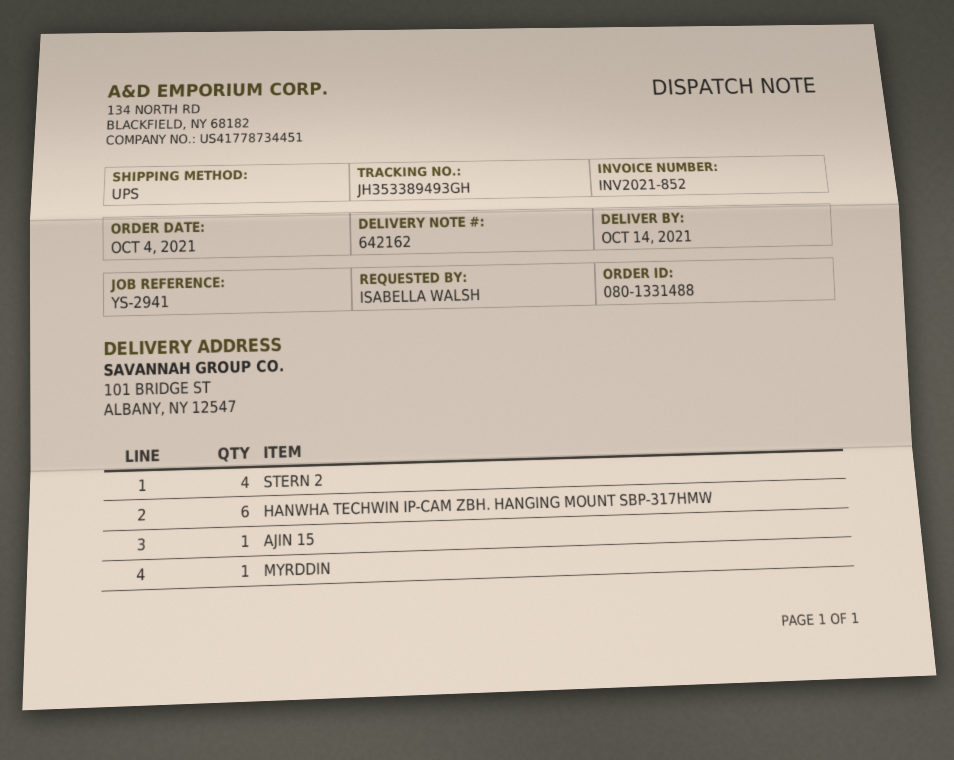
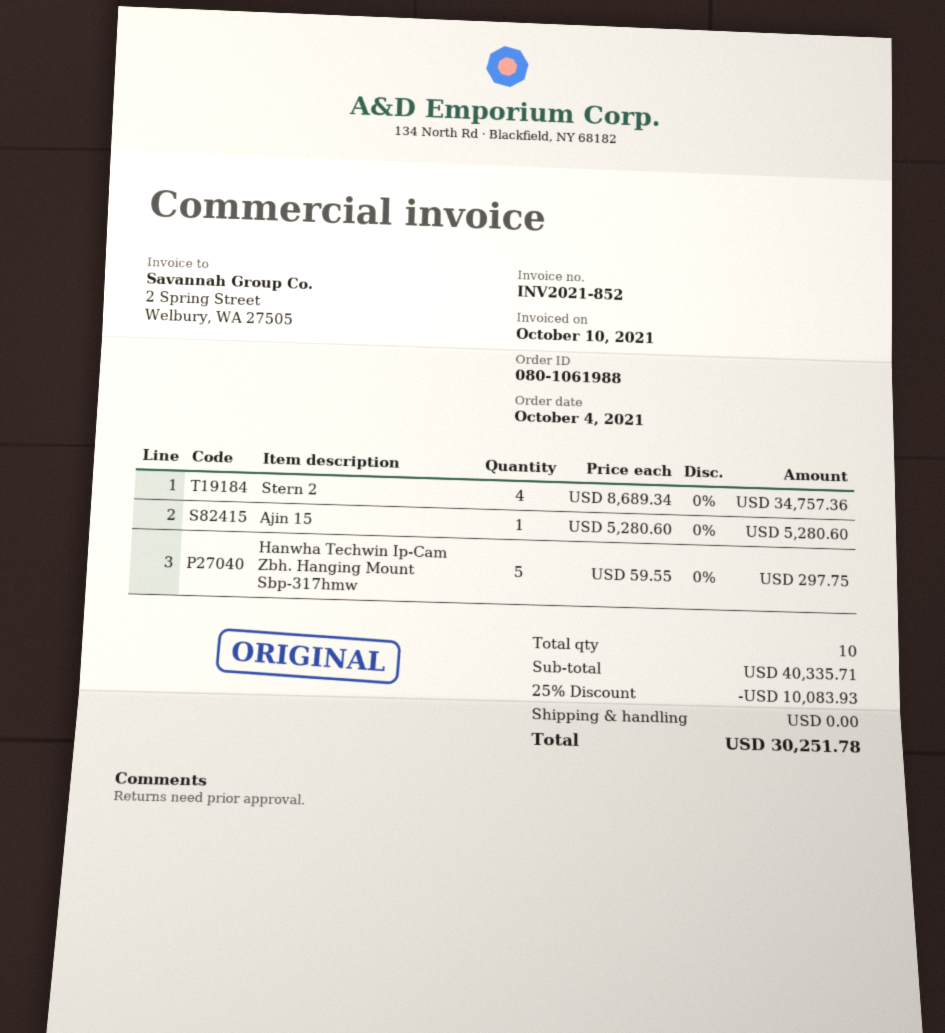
order number: 080-1331488 -> 080-1061988
HANWHA TECHWIN IP-CAM ZBH. HANGING MOUNT SBP-317HMW: 6 -> 5
MYRDDIN: 1 -> none

